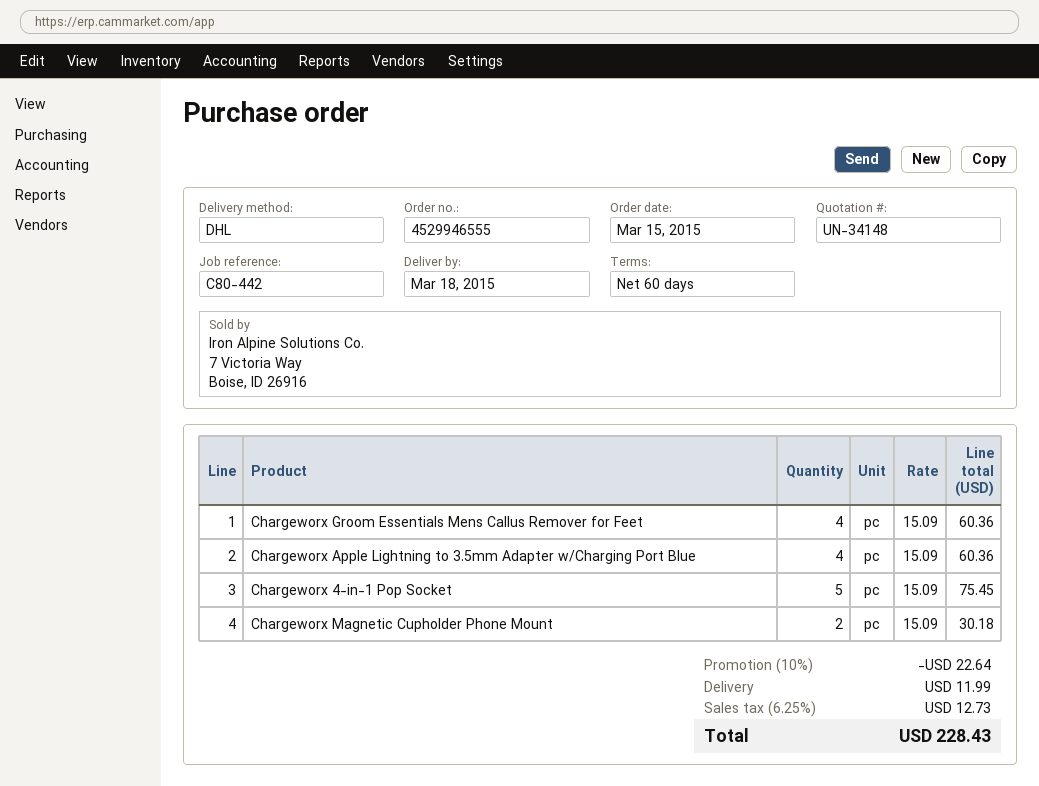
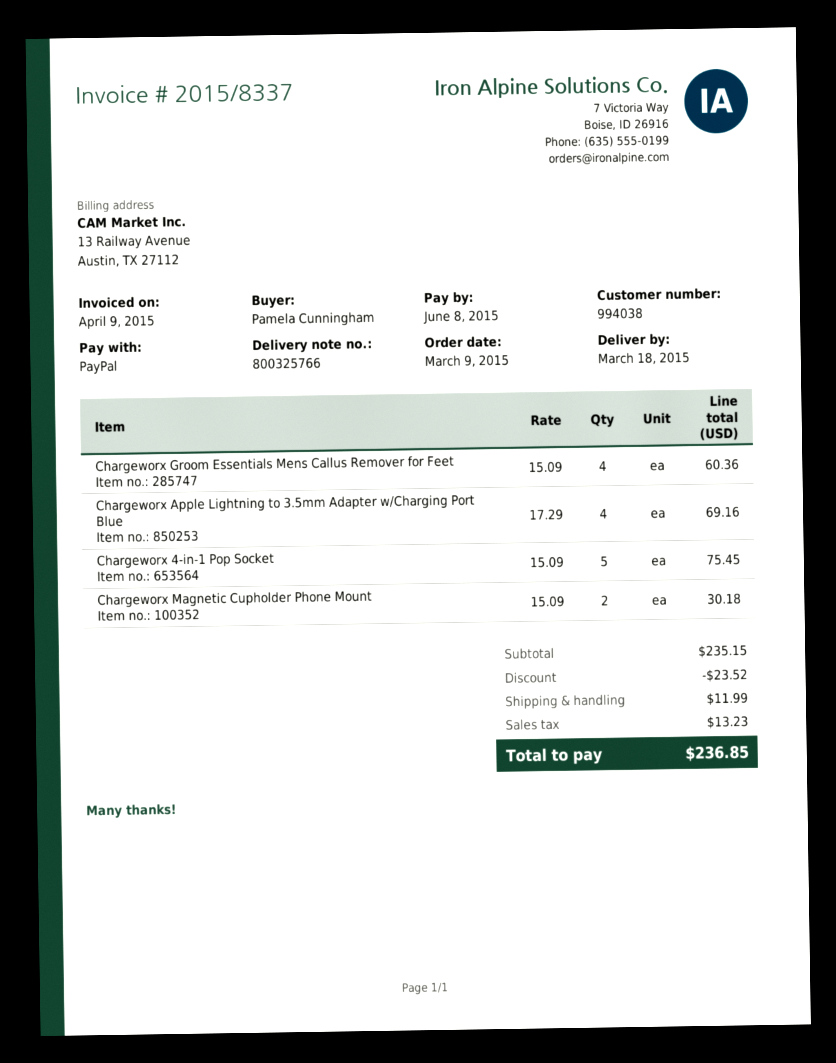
order date: 2015-03-15 -> 2015-03-09
Chargeworx Apple Lightning to 3.5mm Adapter w/Charging Port Blue: 4 x 15.09 = 60.36 -> 4 x 17.29 = 69.16
discount: 22.64 -> 23.52
tax: 12.73 -> 13.23
total: 228.43 -> 236.85

